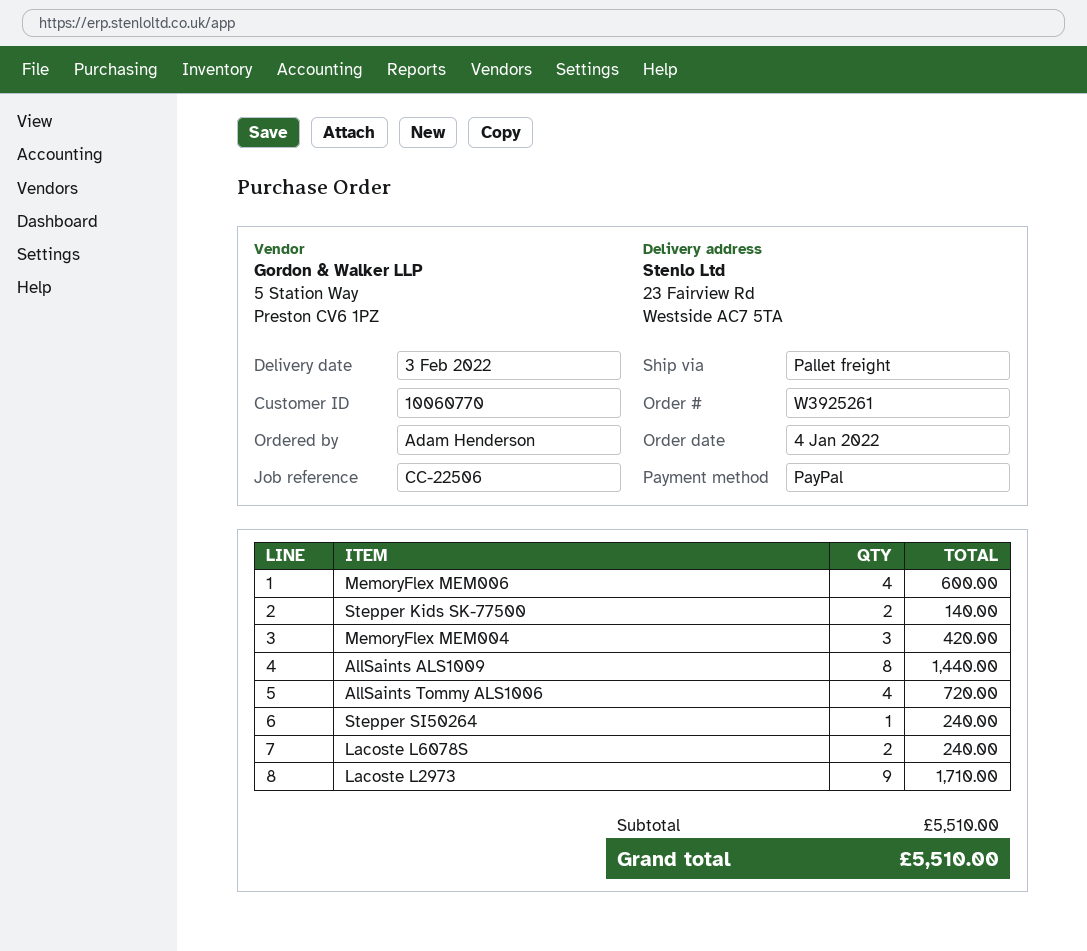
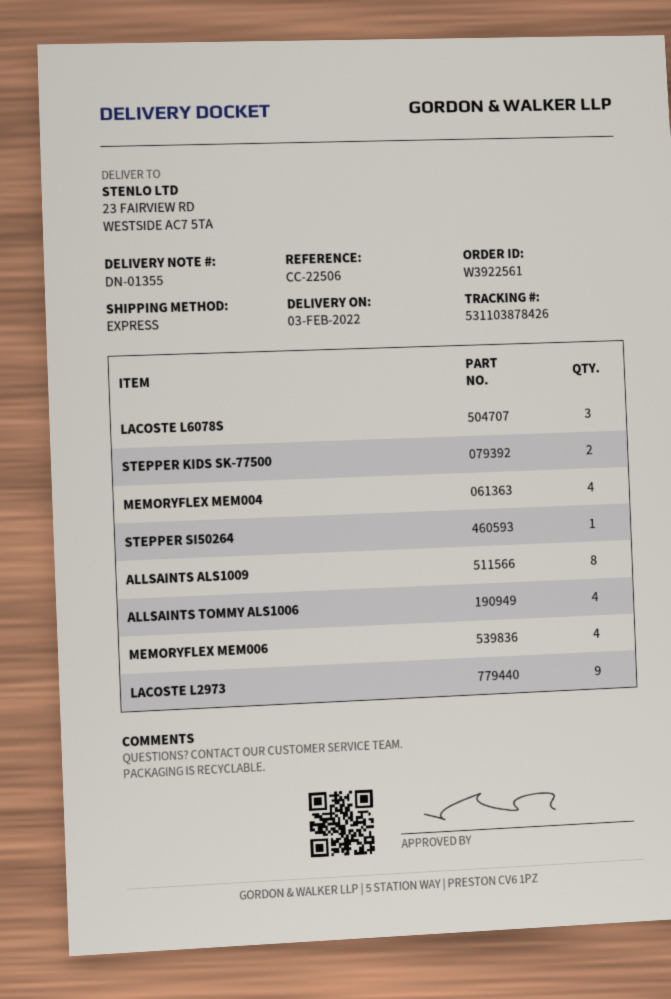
order number: W3925261 -> W3922561
shipping method: pallet freight -> express
MemoryFlex MEM004: 3 -> 4
Lacoste L6078S: 2 -> 3

